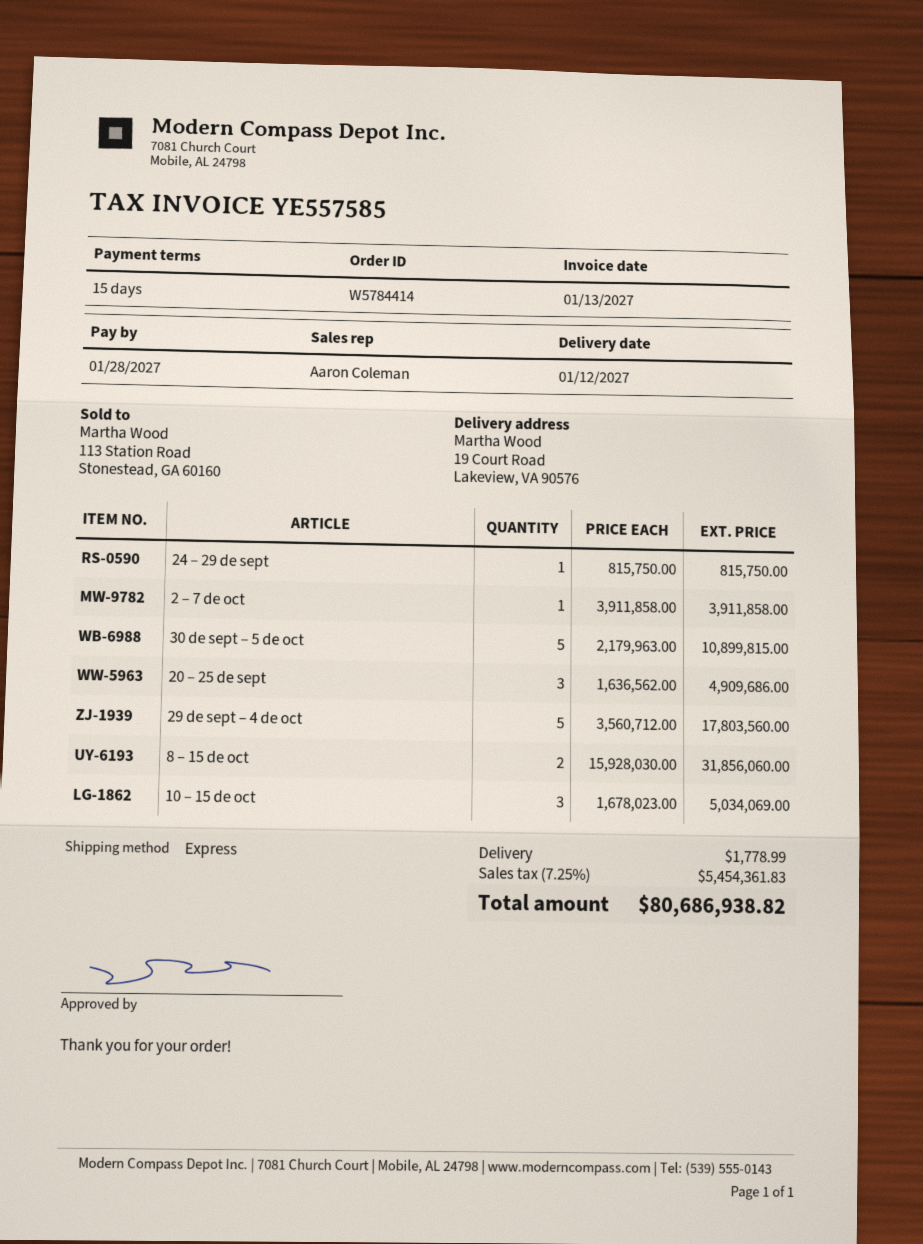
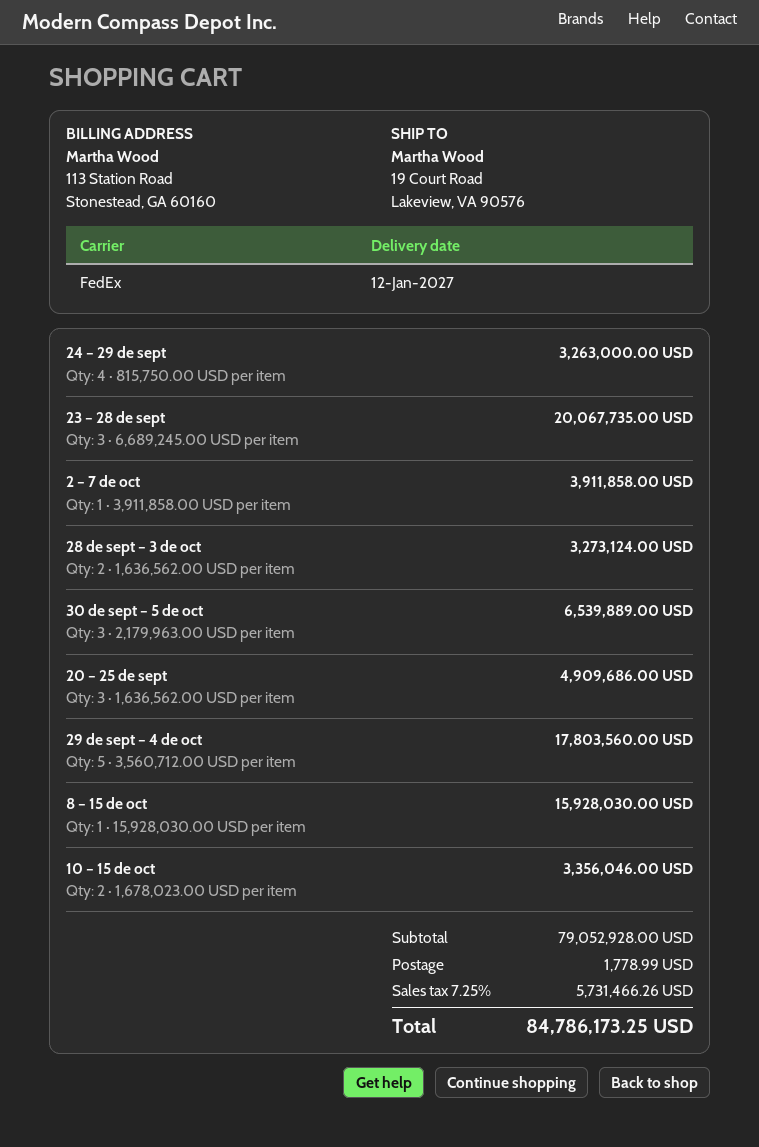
shipping method: express -> FedEx
24 – 29 de sept: 1 x 815750.00 = 815750.00 -> 4 x 815750.00 = 3263000.00
30 de sept – 5 de oct: 5 x 2179963.00 = 10899815.00 -> 3 x 2179963.00 = 6539889.00
8 – 15 de oct: 2 x 15928030.00 = 31856060.00 -> 1 x 15928030.00 = 15928030.00
10 – 15 de oct: 3 x 1678023.00 = 5034069.00 -> 2 x 1678023.00 = 3356046.00
23 – 28 de sept: none -> 3 x 6689245.00 = 20067735.00
28 de sept – 3 de oct: none -> 2 x 1636562.00 = 3273124.00
tax: 7.25% = 5454361.83 -> 7.25% = 5731466.26
total: 80686938.82 -> 84786173.25

